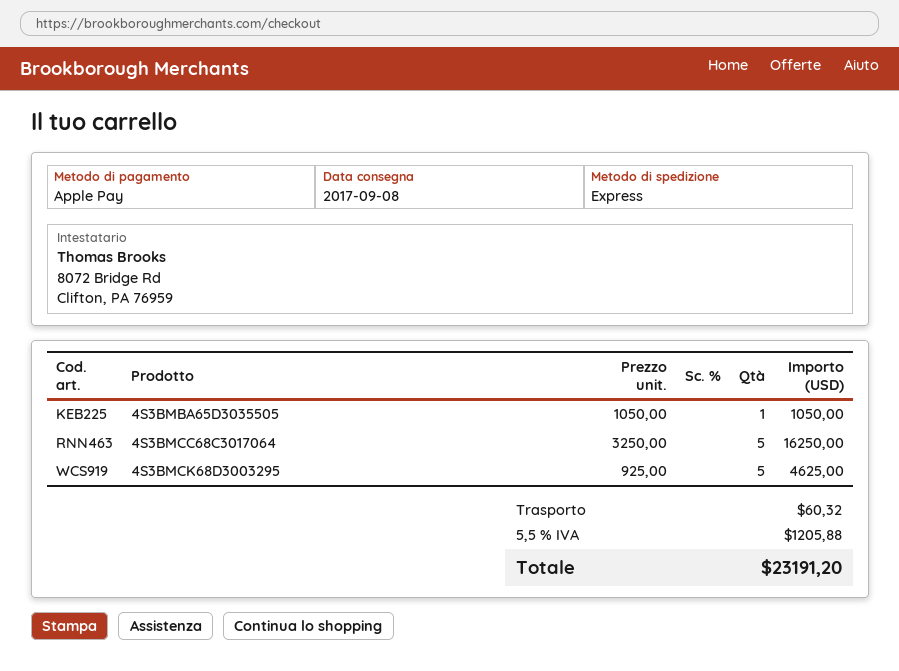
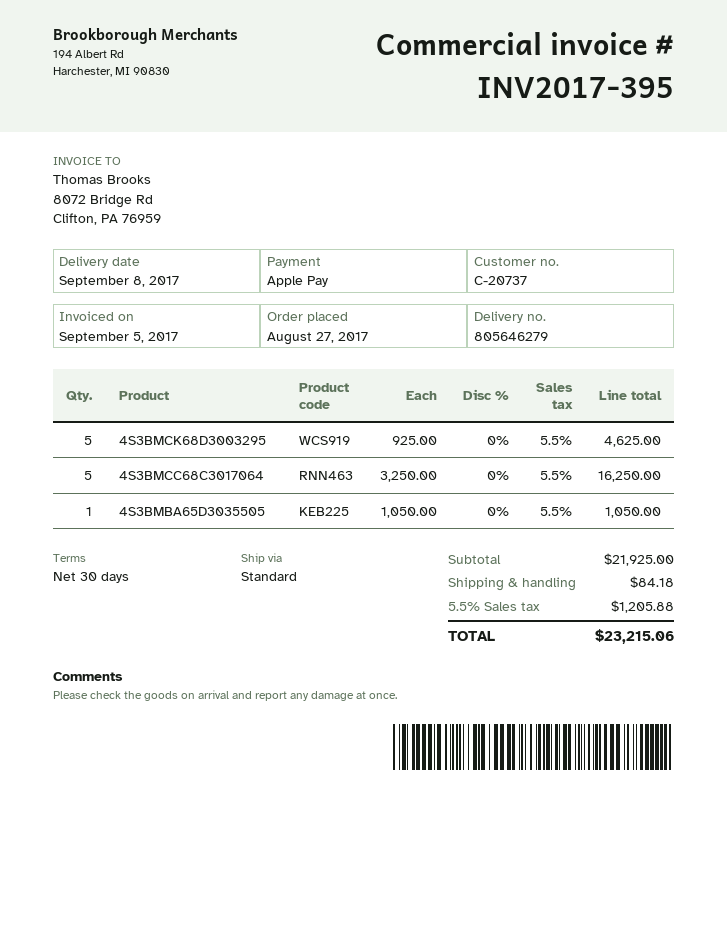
shipping method: express -> standard
shipping: 60.32 -> 84.18
total: 23191.20 -> 23215.06

